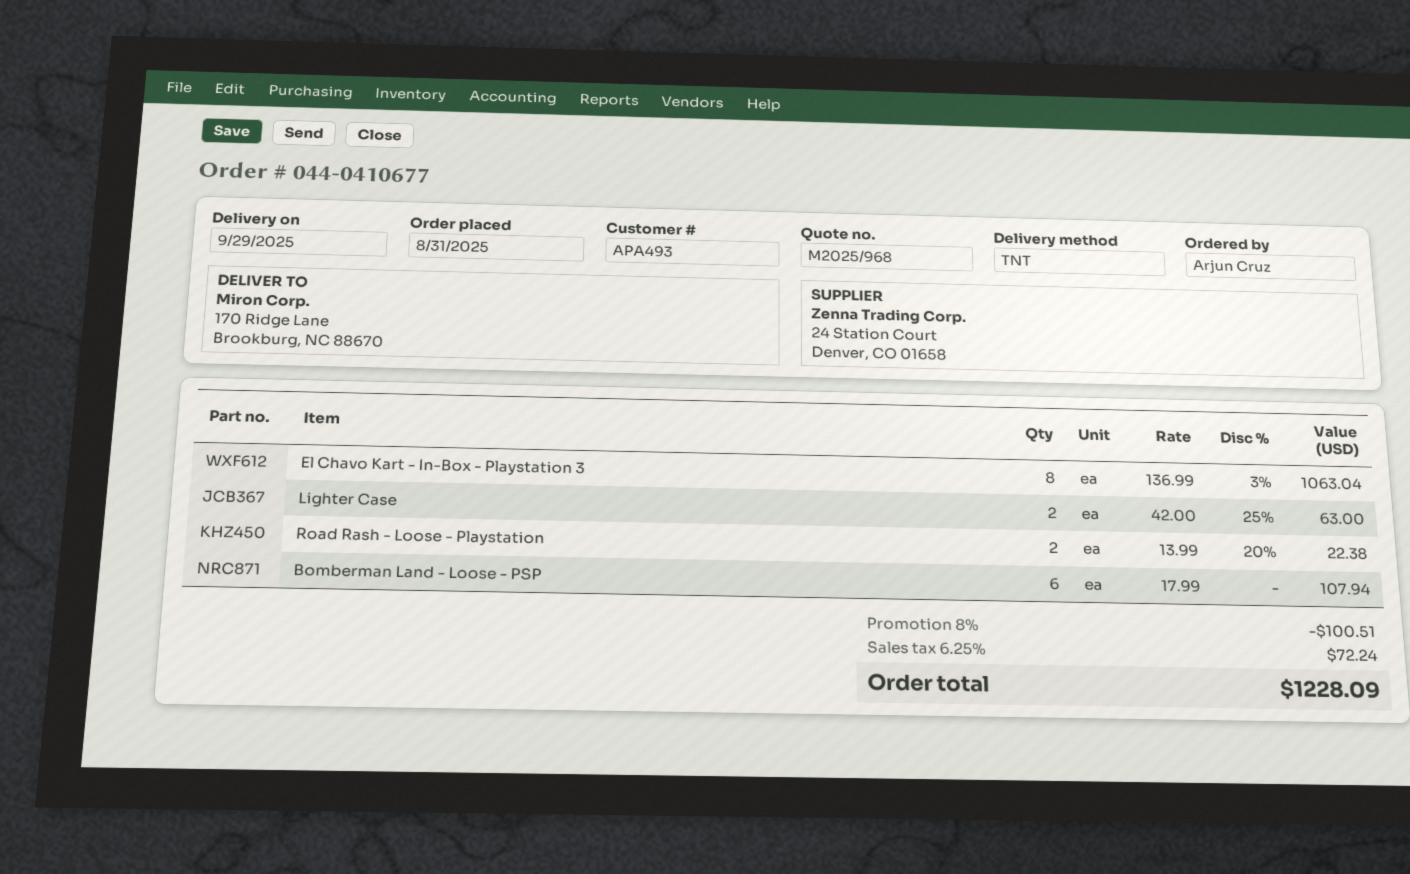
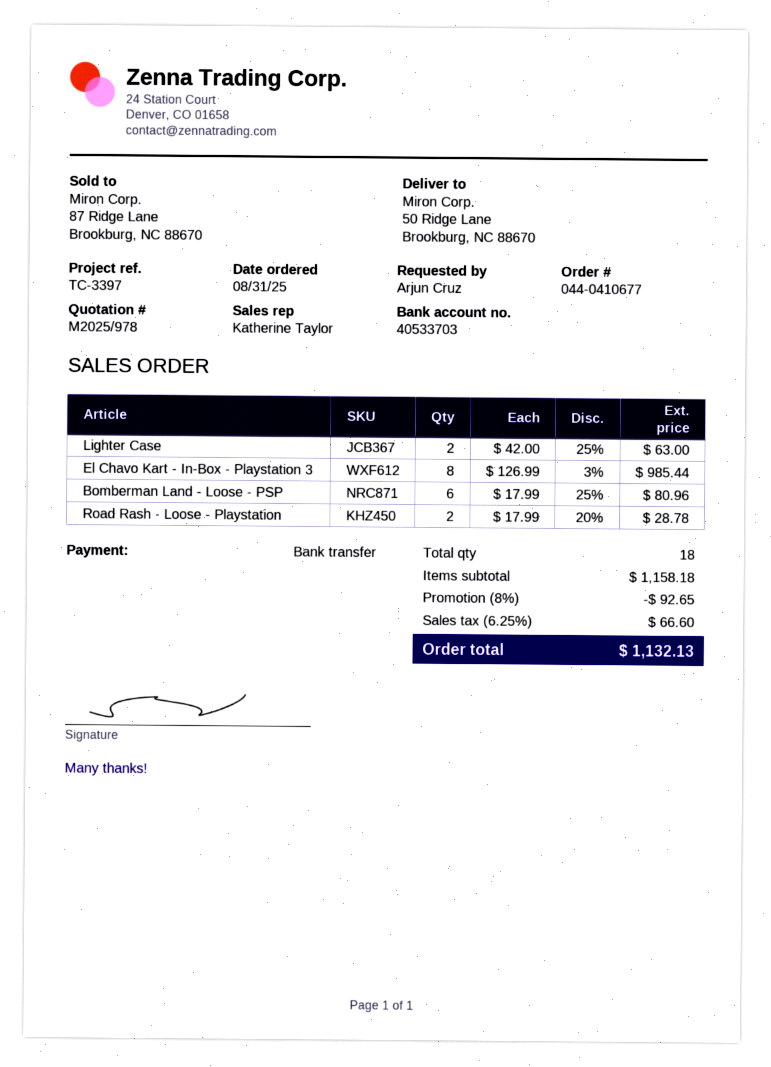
quote number: M2025/968 -> M2025/978
ship to: 170 Ridge Lane, Brookburg, NC 88670 -> 50 Ridge Lane, Brookburg, NC 88670
El Chavo Kart - In-Box - Playstation 3: 8 x 136.99 - 3% = 1063.04 -> 8 x 126.99 - 3% = 985.44
Road Rash - Loose - Playstation: 2 x 13.99 - 20% = 22.38 -> 2 x 17.99 - 20% = 28.78
Bomberman Land - Loose - PSP: 6 x 17.99 = 107.94 -> 6 x 17.99 - 25% = 80.96
discount: 8% = 100.51 -> 8% = 92.65
tax: 6.25% = 72.24 -> 6.25% = 66.60
total: 1228.09 -> 1132.13

